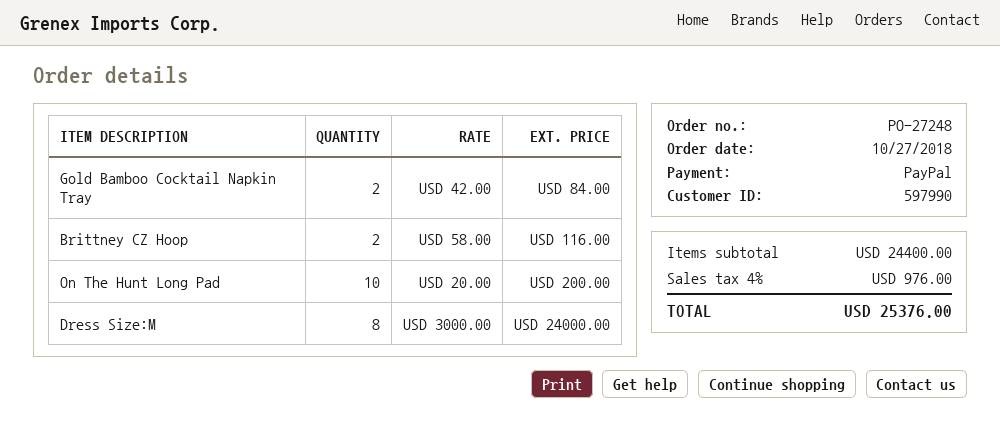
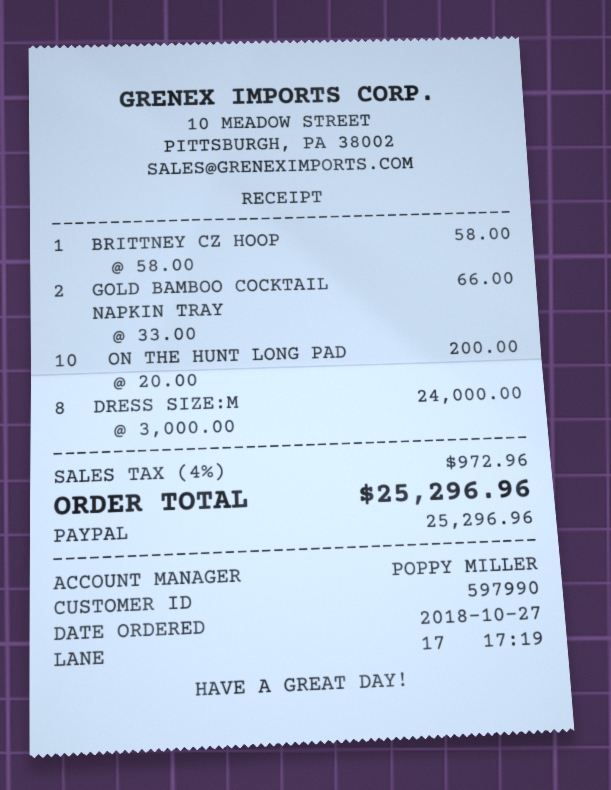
Gold Bamboo Cocktail Napkin Tray: 2 x 42.00 = 84.00 -> 2 x 33.00 = 66.00
Brittney CZ Hoop: 2 x 58.00 = 116.00 -> 1 x 58.00 = 58.00
tax: 4% = 976.00 -> 4% = 972.96
total: 25376.00 -> 25296.96

